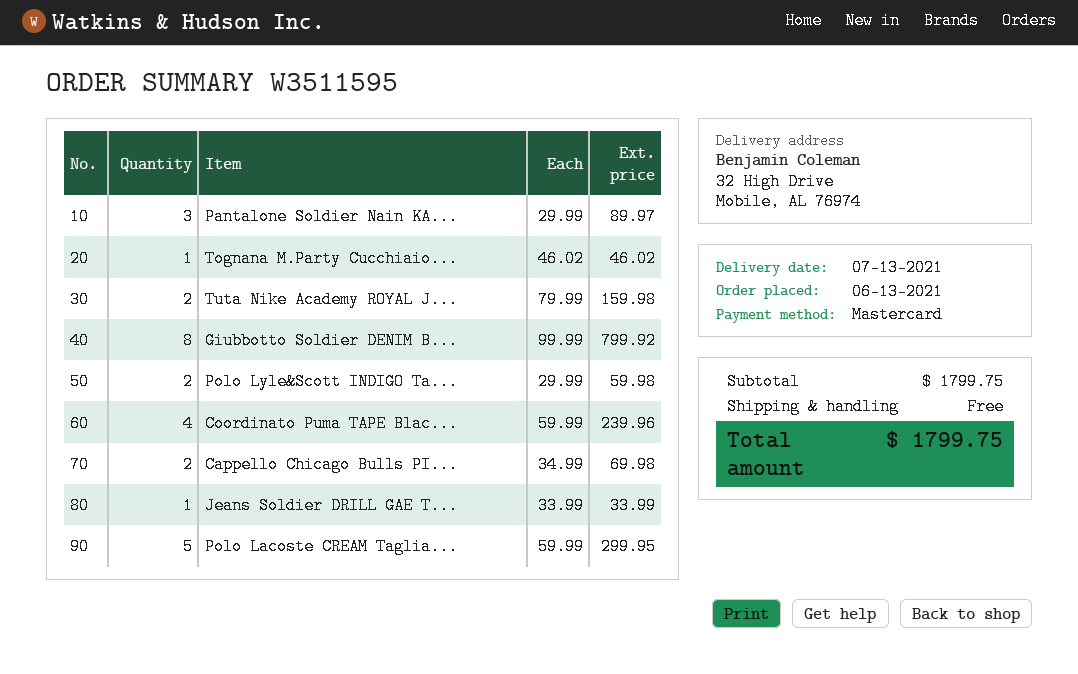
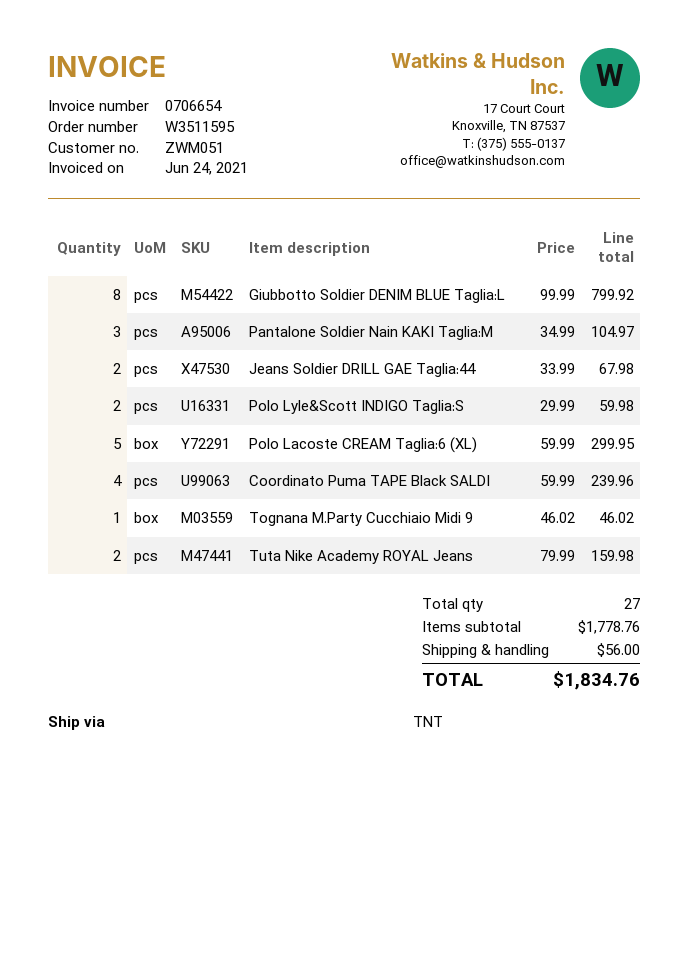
Pantalone Soldier Nain KA...: 3 x 29.99 = 89.97 -> 3 x 34.99 = 104.97
Cappello Chicago Bulls PI...: 2 x 34.99 = 69.98 -> none
Jeans Soldier DRILL GAE T...: 1 x 33.99 = 33.99 -> 2 x 33.99 = 67.98
subtotal: 1799.75 -> 1778.76
shipping: 0.00 -> 56.00
total: 1799.75 -> 1834.76

